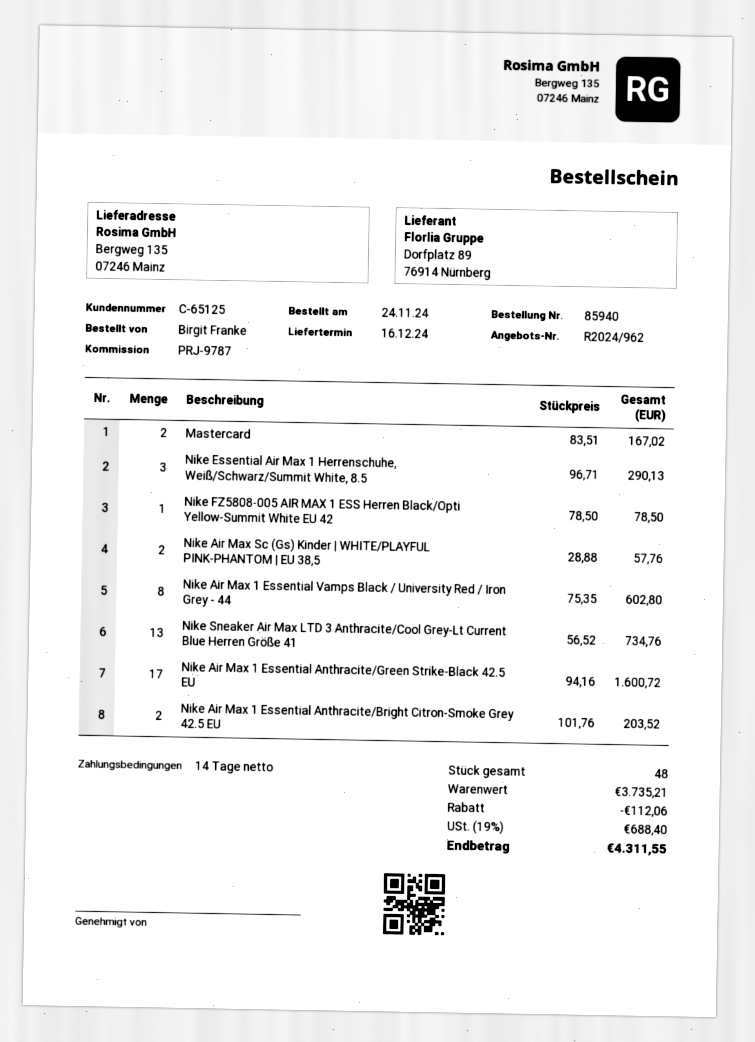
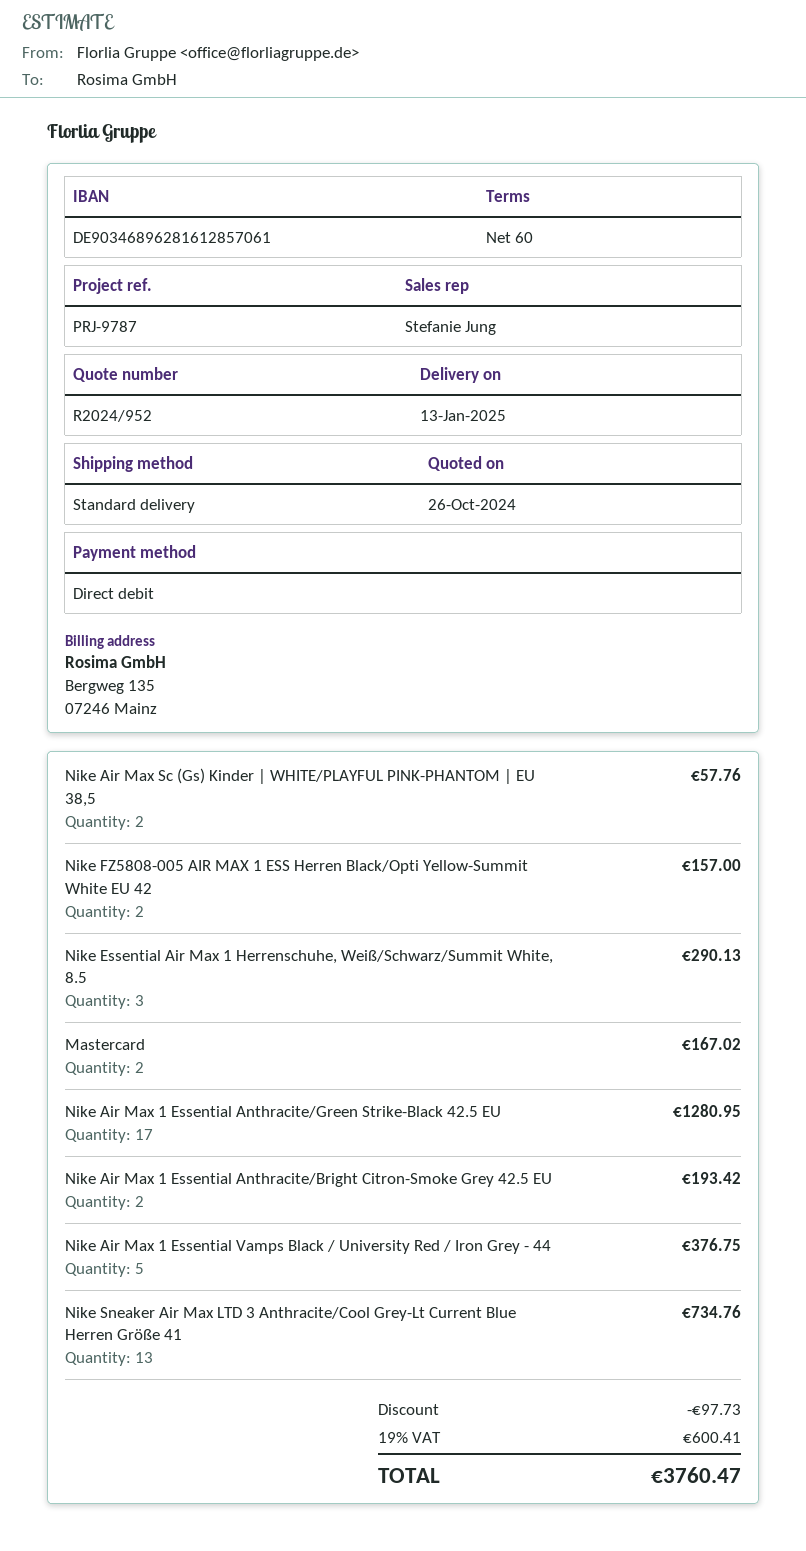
quote number: R2024/962 -> R2024/952
delivery date: 2024-12-16 -> 2025-01-13
payment terms: 14 days -> 60 days
Nike FZ5808-005 AIR MAX 1 ESS Herren Black/Opti Yellow-Summit White EU 42: 1 for 78.50 -> 2 for 157.00
Nike Air Max 1 Essential Vamps Black / University Red / Iron Grey - 44: 8 for 602.80 -> 5 for 376.75
Nike Air Max 1 Essential Anthracite/Green Strike-Black 42.5 EU: 17 for 1600.72 -> 17 for 1280.95
Nike Air Max 1 Essential Anthracite/Bright Citron-Smoke Grey 42.5 EU: 2 for 203.52 -> 2 for 193.42
discount: 112.06 -> 97.73
tax: 19% = 688.40 -> 19% = 600.41
total: 4311.55 -> 3760.47

